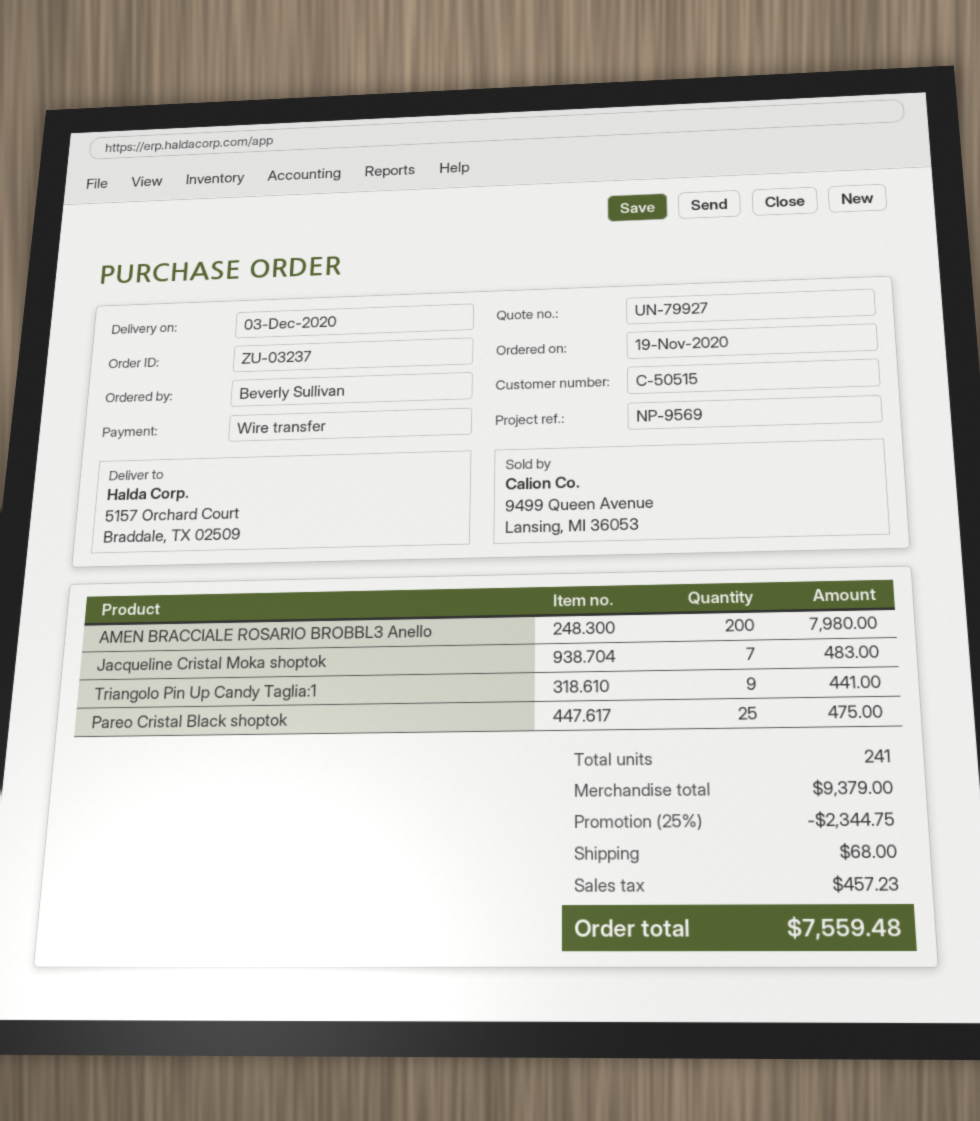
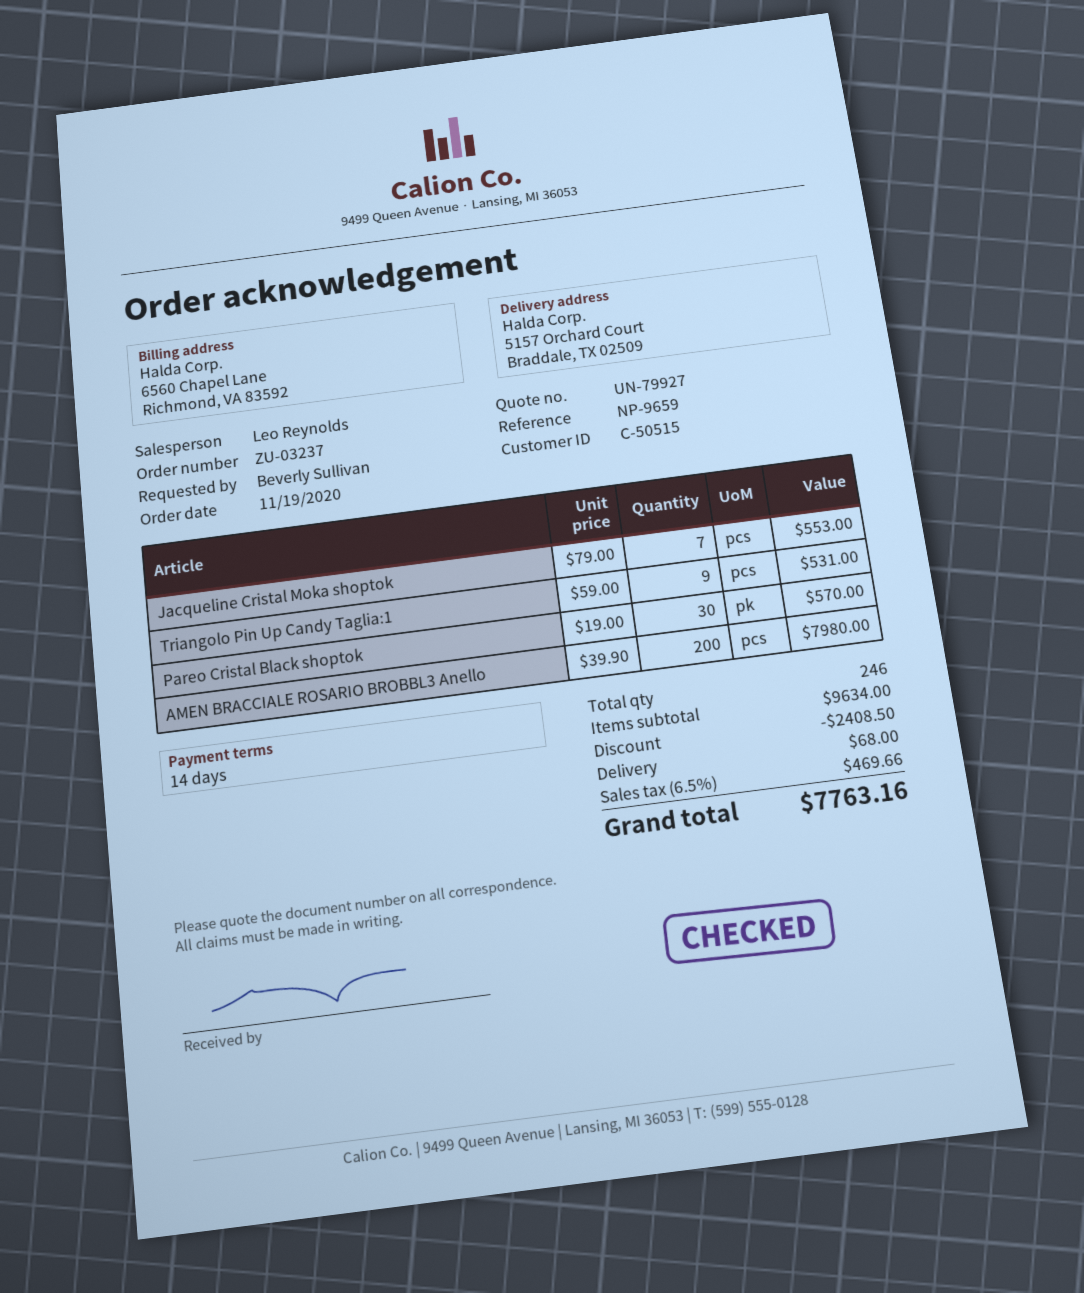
reference: NP-9569 -> NP-9659
Jacqueline Cristal Moka shoptok: 7 for 483.00 -> 7 for 553.00
Triangolo Pin Up Candy Taglia:1: 9 for 441.00 -> 9 for 531.00
Pareo Cristal Black shoptok: 25 for 475.00 -> 30 for 570.00
total quantity: 241 -> 246
subtotal: 9379.00 -> 9634.00
discount: 2344.75 -> 2408.50
tax: 457.23 -> 469.66
total: 7559.48 -> 7763.16

